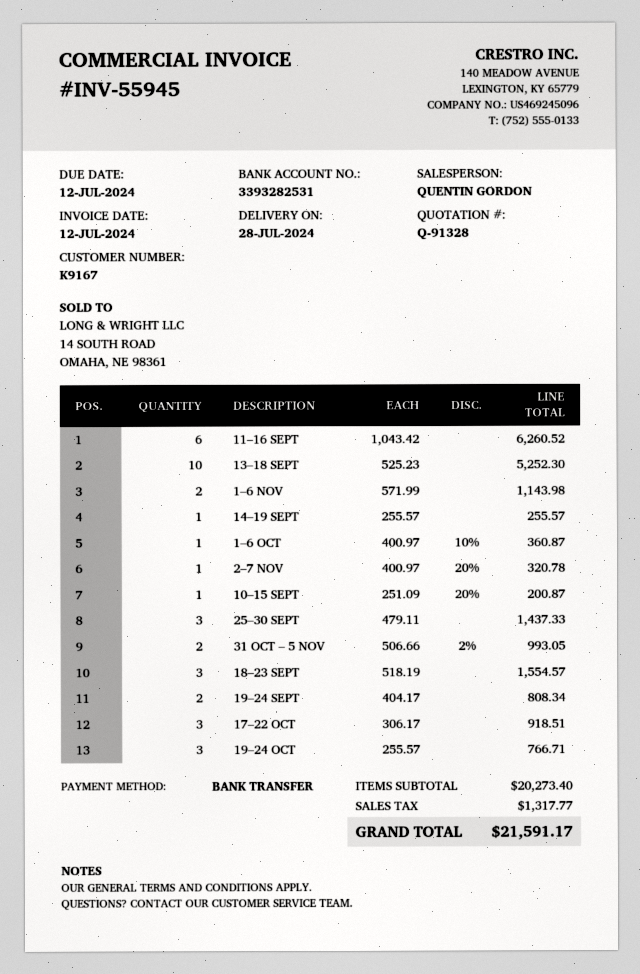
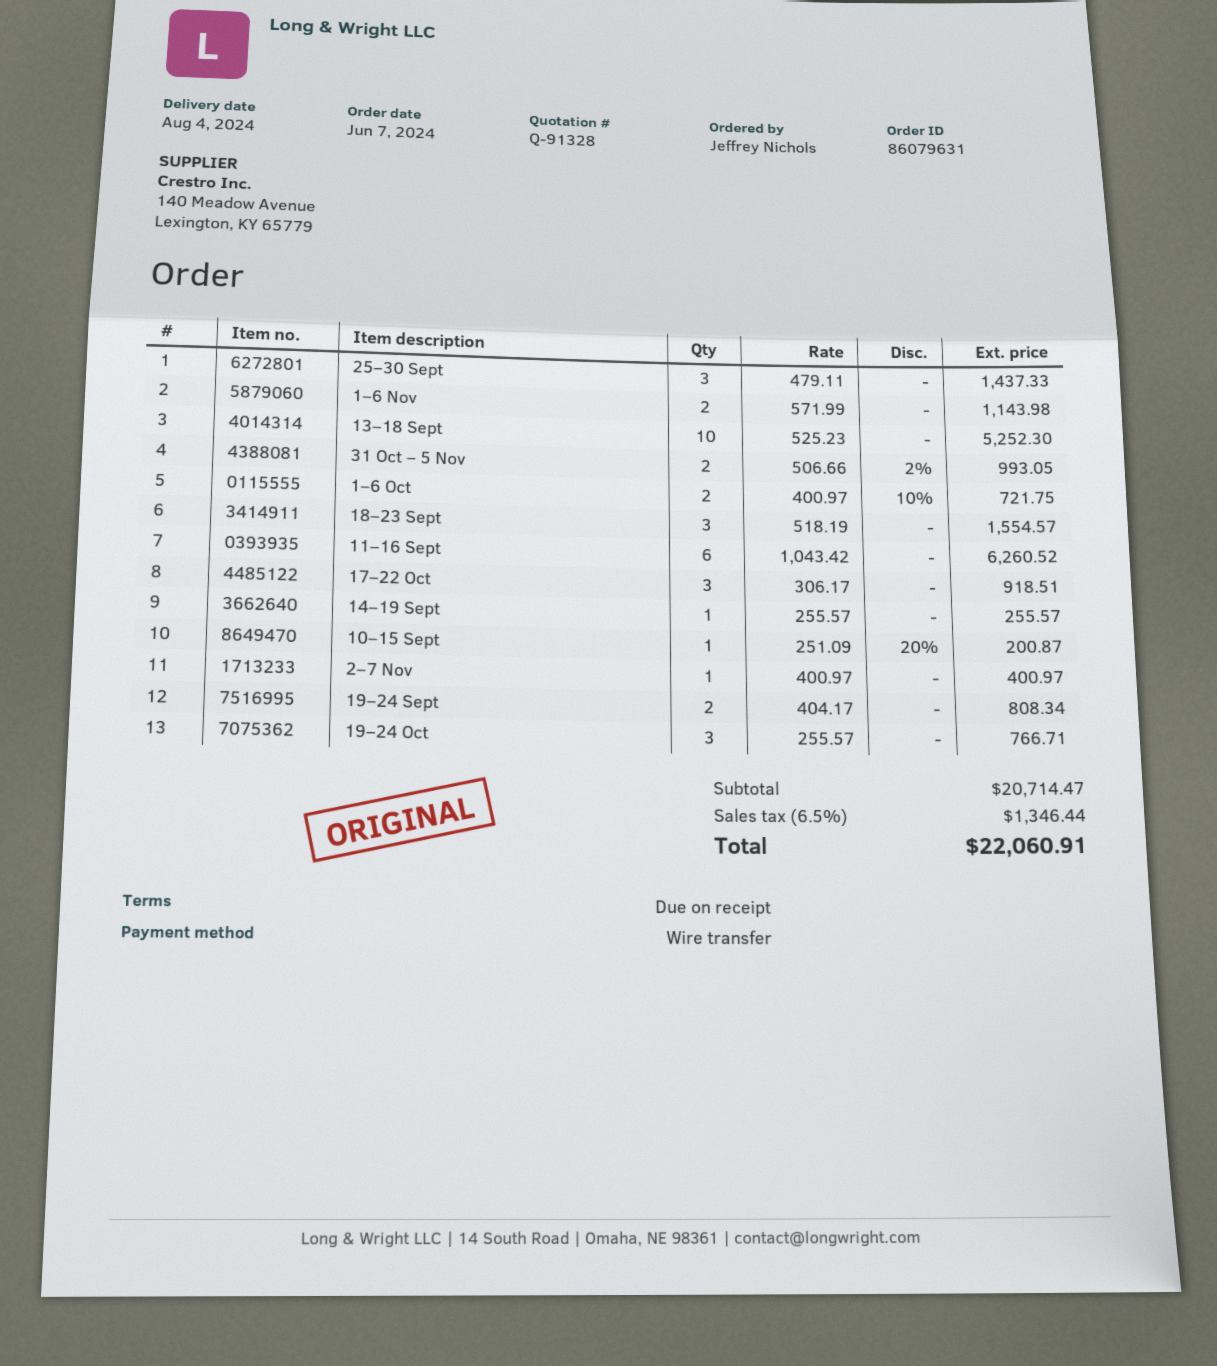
delivery date: 2024-07-28 -> 2024-08-04
1–6 OCT: 1 x 400.97 - 10% = 360.87 -> 2 x 400.97 - 10% = 721.75
2–7 NOV: 1 x 400.97 - 20% = 320.78 -> 1 x 400.97 = 400.97
subtotal: 20273.40 -> 20714.47
tax: 1317.77 -> 1346.44
total: 21591.17 -> 22060.91

